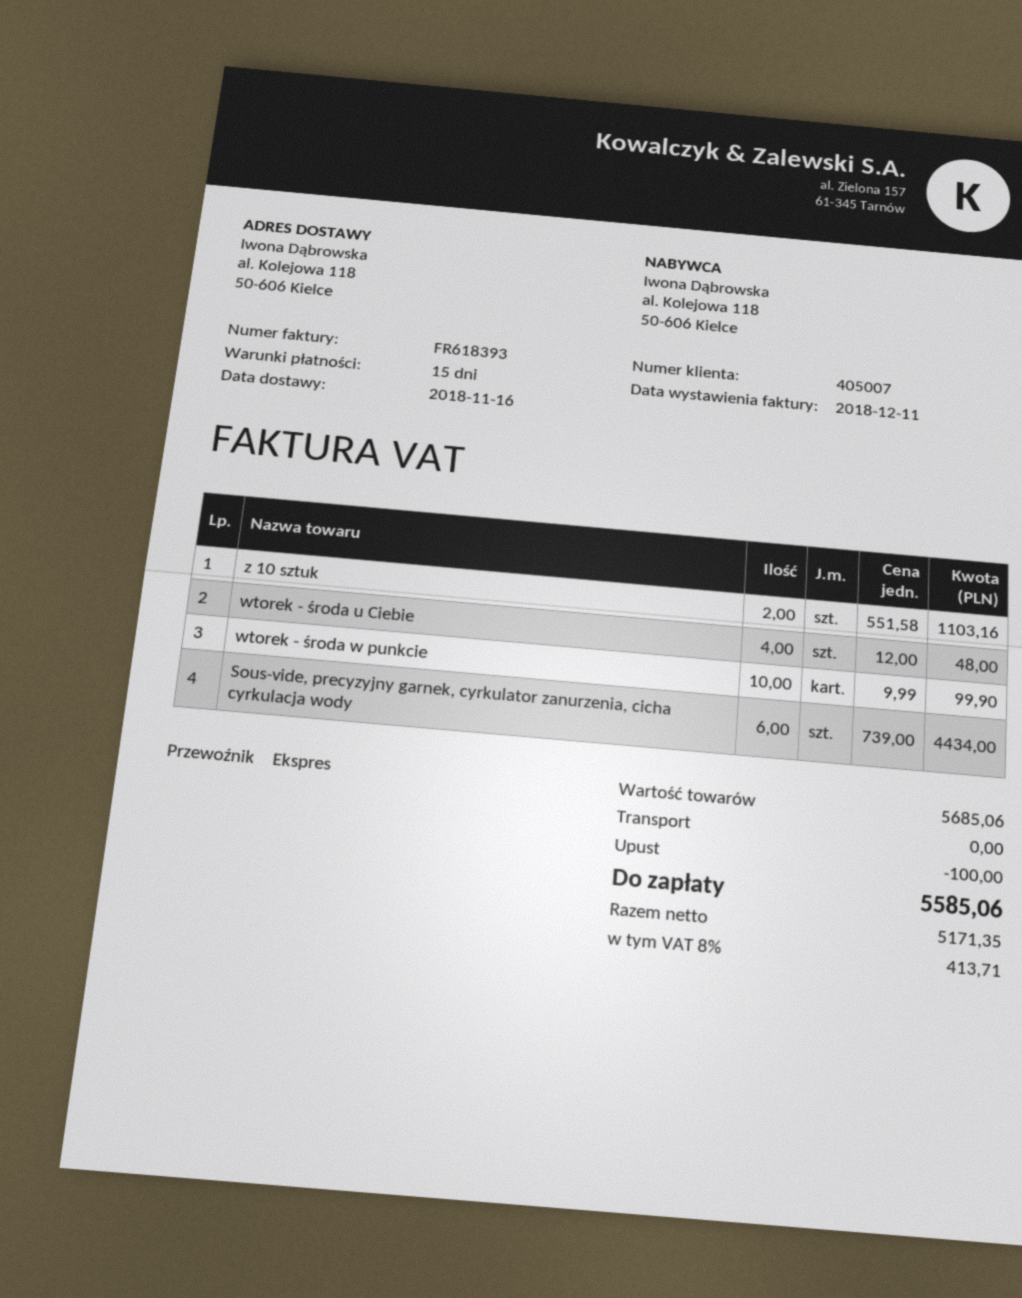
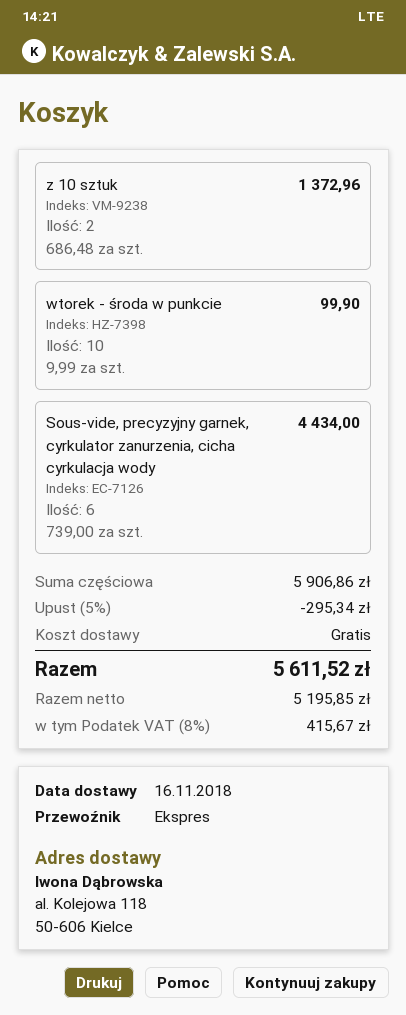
z 10 sztuk: 2 x 551.58 = 1103.16 -> 2 x 686.48 = 1372.96
wtorek - środa u Ciebie: 4 x 12.00 = 48.00 -> none
subtotal: 5685.06 -> 5906.86
discount: 100.00 -> 295.34
net: 5171.35 -> 5195.85
tax: 8% = 413.71 -> 8% = 415.67
total: 5585.06 -> 5611.52

